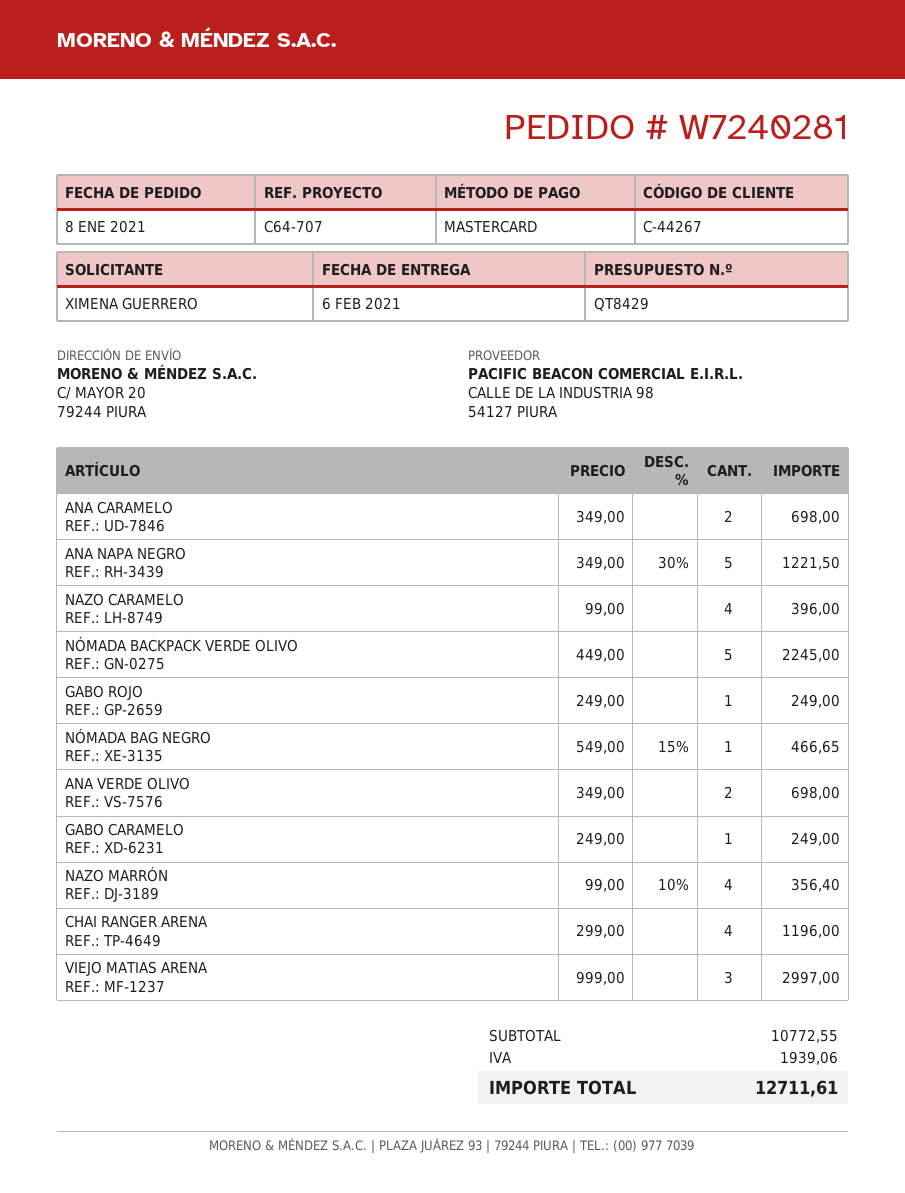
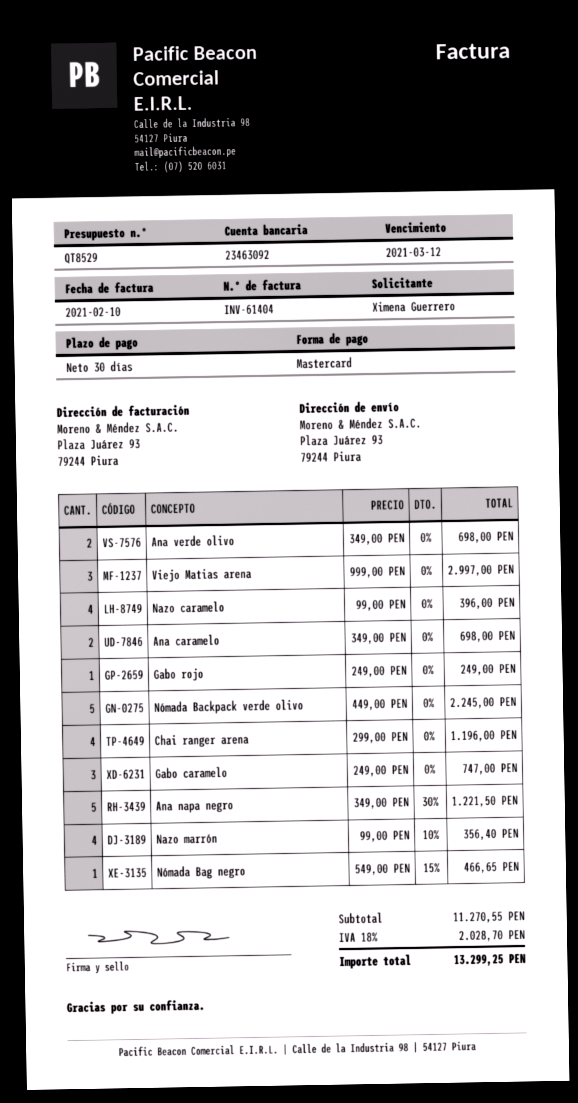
quote number: QT8429 -> QT8529
ship to: C/ MAYOR 20, 79244 PIURA -> Plaza Juárez 93, 79244 Piura
GABO CARAMELO: 1 x 249.00 = 249.00 -> 3 x 249.00 = 747.00
subtotal: 10772.55 -> 11270.55
tax: 1939.06 -> 2028.70
total: 12711.61 -> 13299.25

